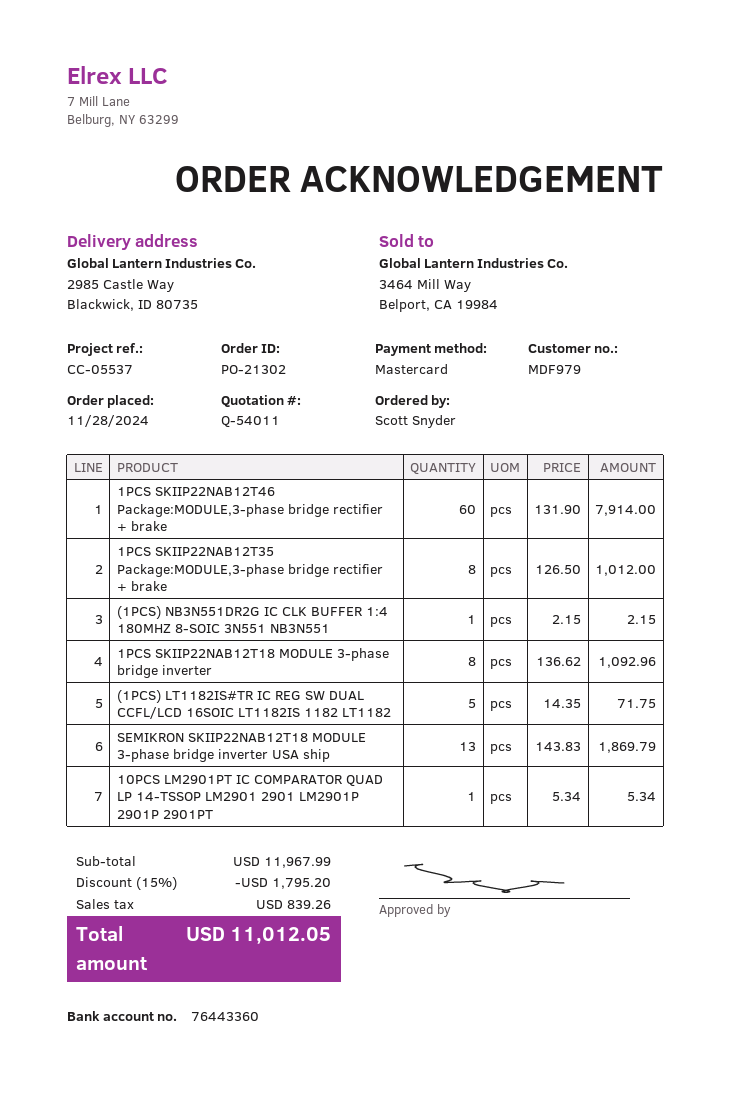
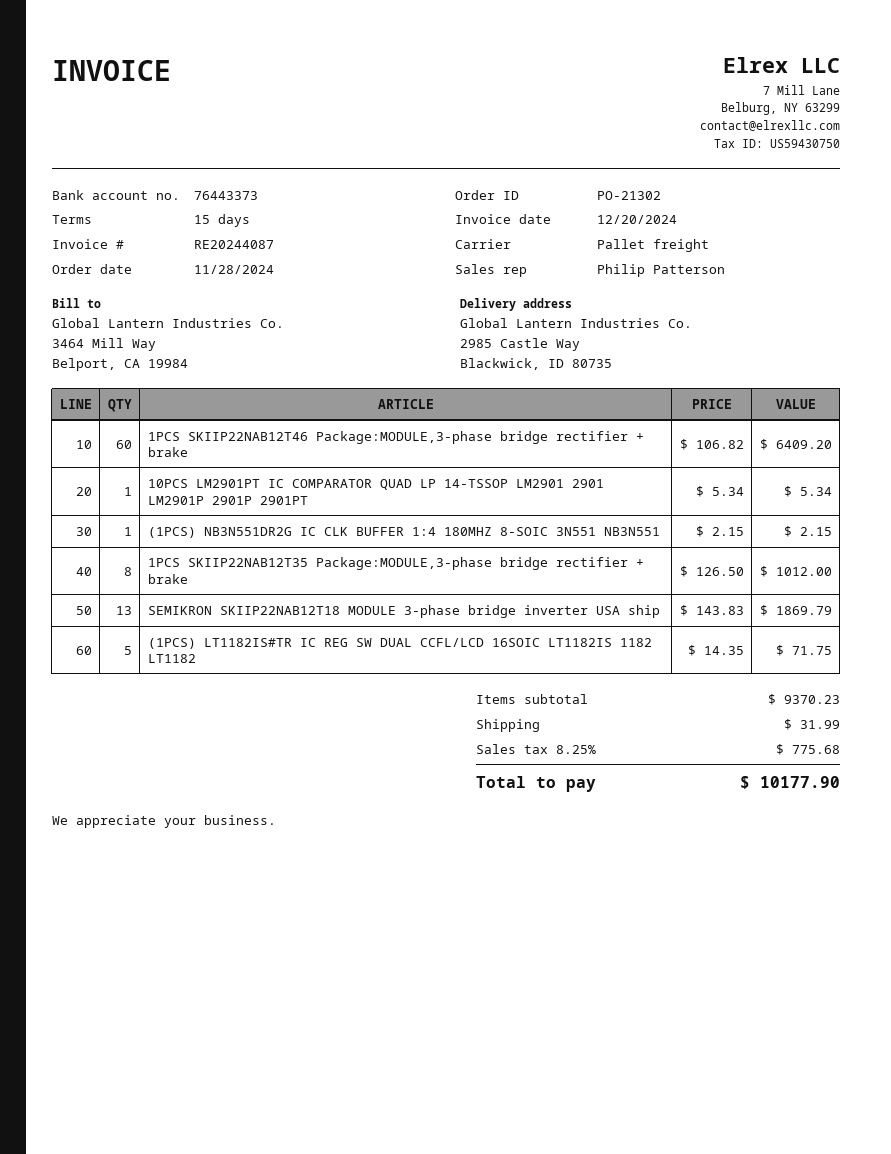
bank account: 76443360 -> 76443373
1PCS SKIIP22NAB12T46 Package:MODULE,3-phase bridge rectifier + brake: 60 x 131.90 = 7914.00 -> 60 x 106.82 = 6409.20
1PCS SKIIP22NAB12T18 MODULE 3-phase bridge inverter: 8 x 136.62 = 1092.96 -> none
subtotal: 11967.99 -> 9370.23
discount: 15% = 1795.20 -> none
shipping: none -> 31.99
tax: 839.26 -> 775.68
total: 11012.05 -> 10177.90

